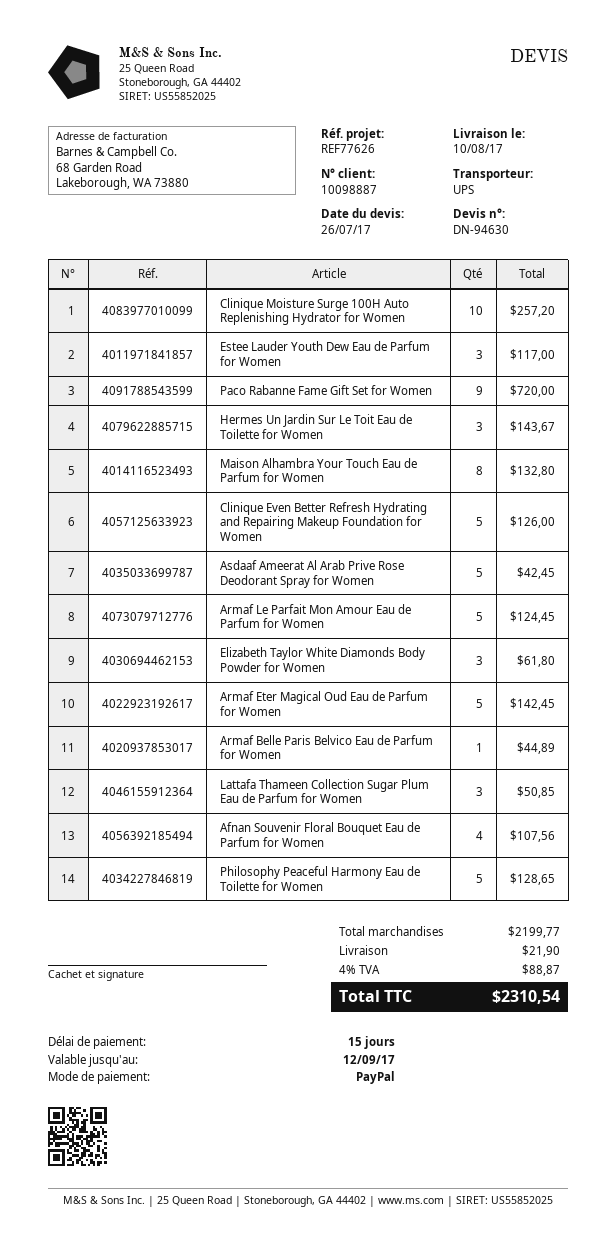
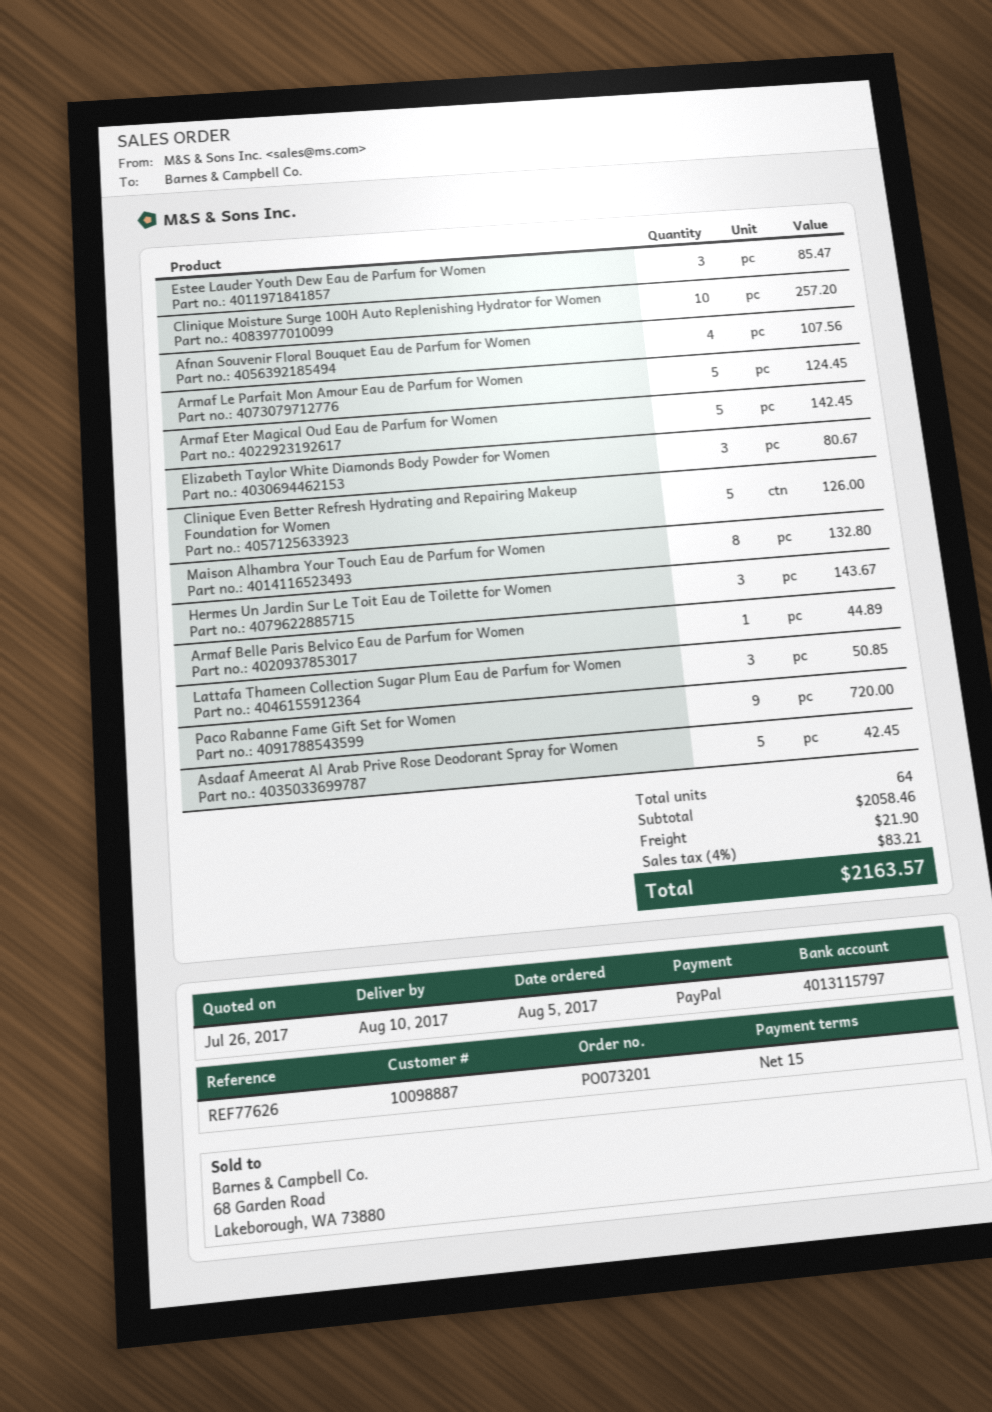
Estee Lauder Youth Dew Eau de Parfum for Women: 3 for 117.00 -> 3 for 85.47
Elizabeth Taylor White Diamonds Body Powder for Women: 3 for 61.80 -> 3 for 80.67
Philosophy Peaceful Harmony Eau de Toilette for Women: 5 for 128.65 -> none
subtotal: 2199.77 -> 2058.46
tax: 4% = 88.87 -> 4% = 83.21
total: 2310.54 -> 2163.57

